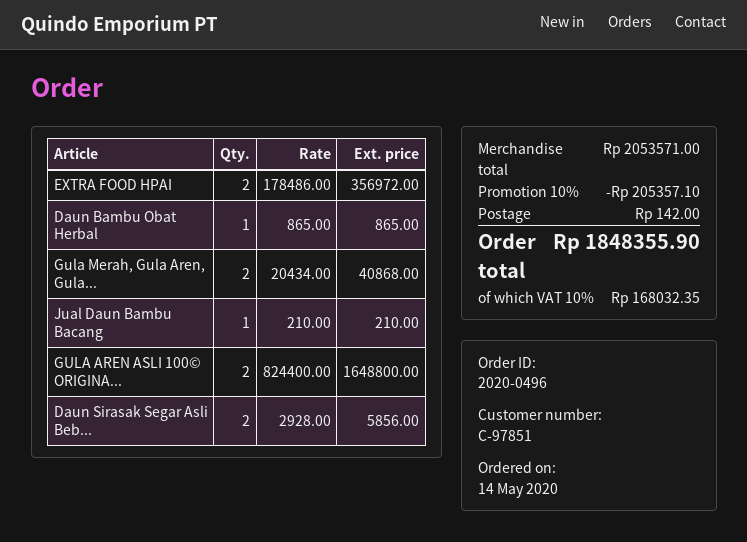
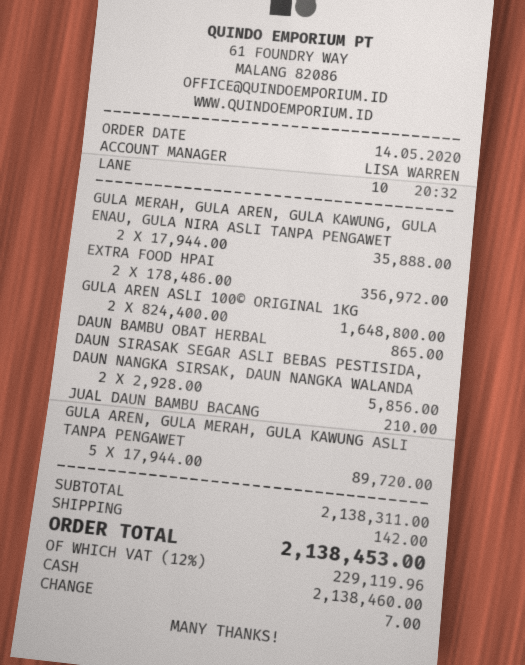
Gula Merah, Gula Aren, Gula...: 2 x 20434.00 = 40868.00 -> 2 x 17944.00 = 35888.00
GULA AREN, GULA MERAH, GULA KAWUNG ASLI TANPA PENGAWET: none -> 5 x 17944.00 = 89720.00
subtotal: 2053571.00 -> 2138311.00
discount: 10% = 205357.10 -> none
tax: 10% = 168032.35 -> 12% = 229119.96
total: 1848355.90 -> 2138453.00

